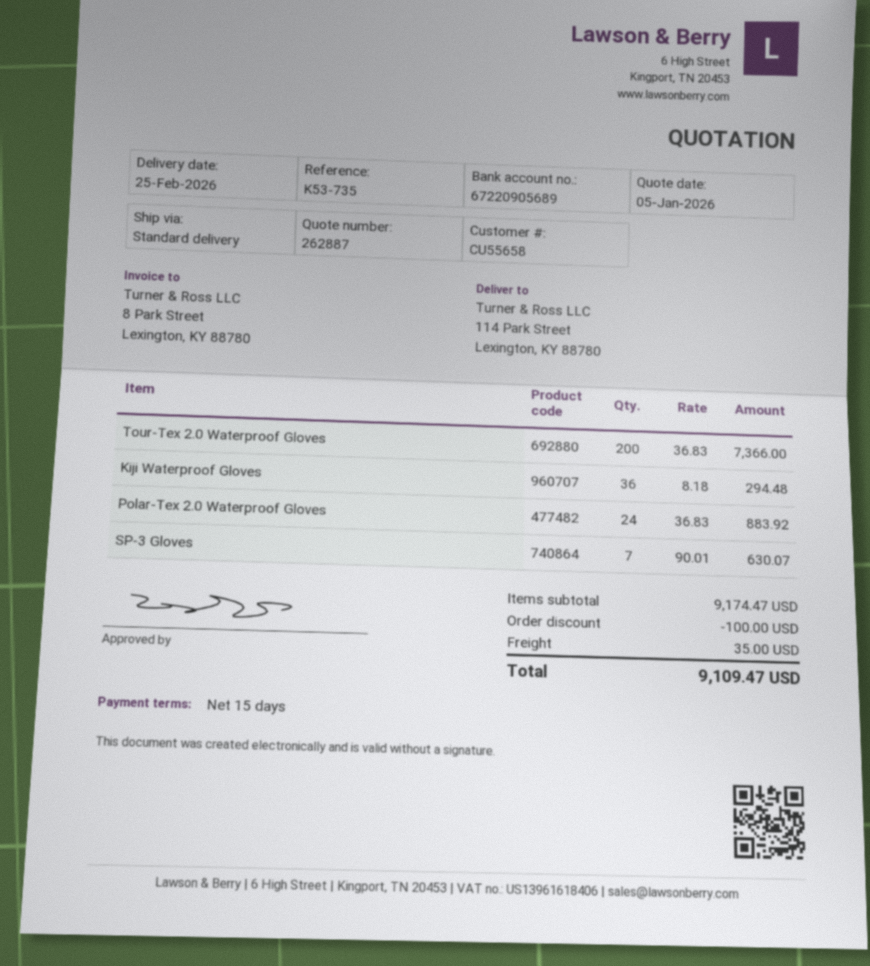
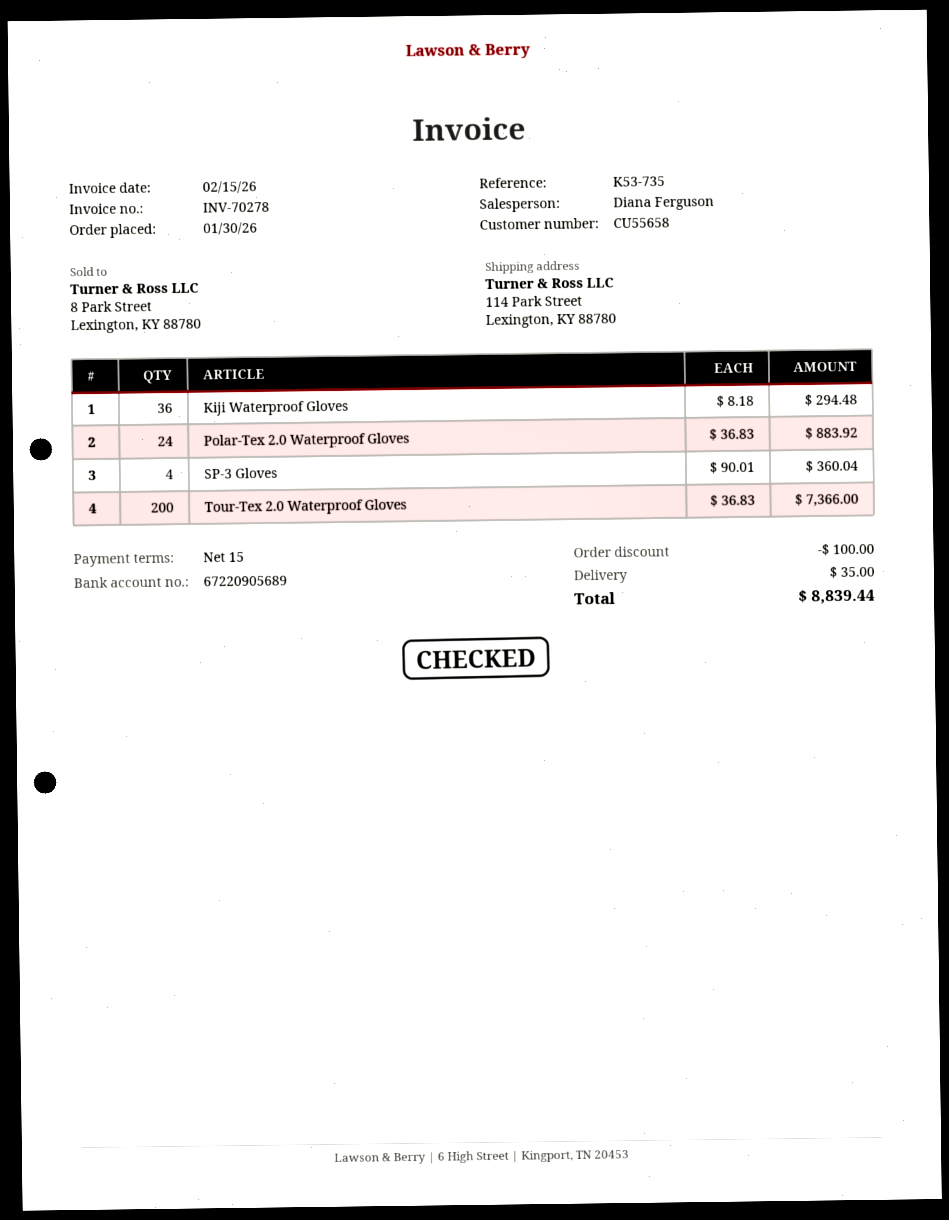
SP-3 Gloves: 7 x 90.01 = 630.07 -> 4 x 90.01 = 360.04
total: 9109.47 -> 8839.44

